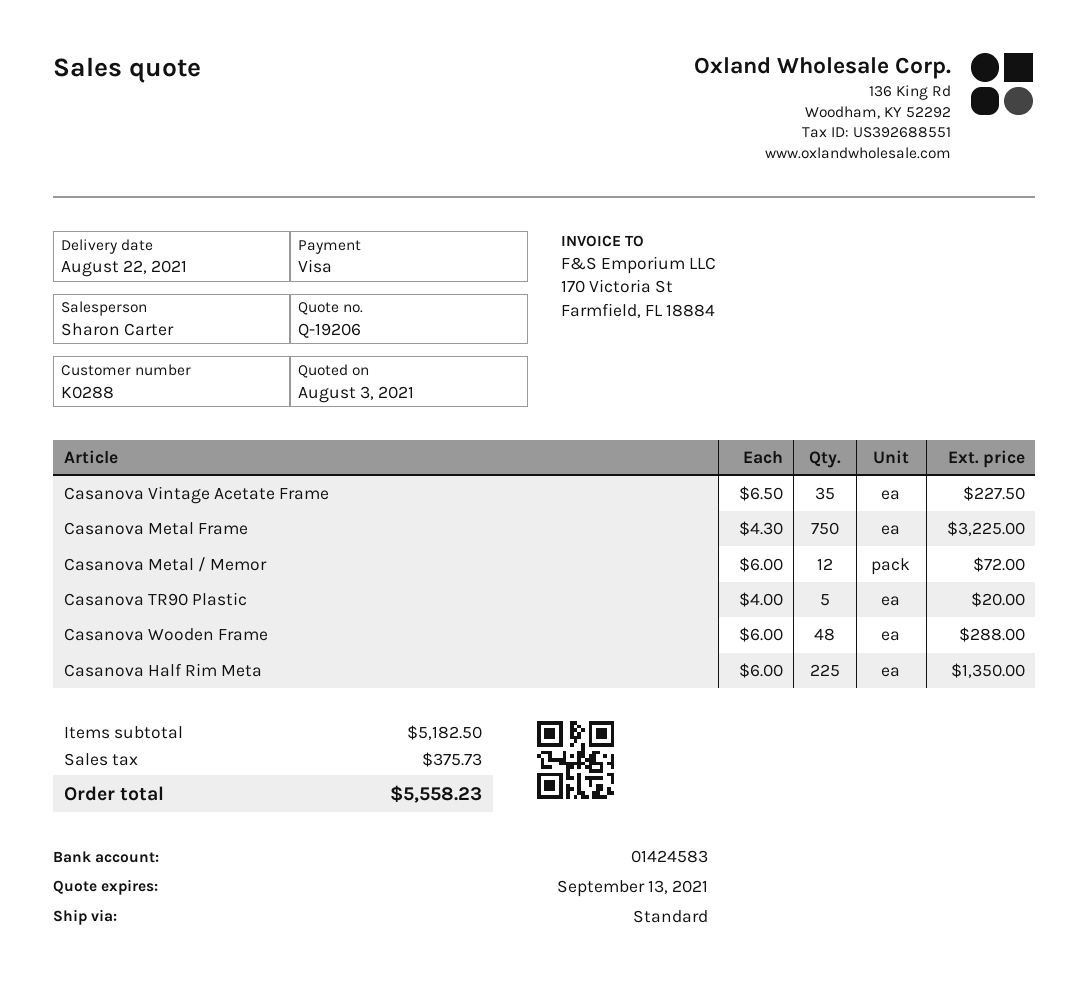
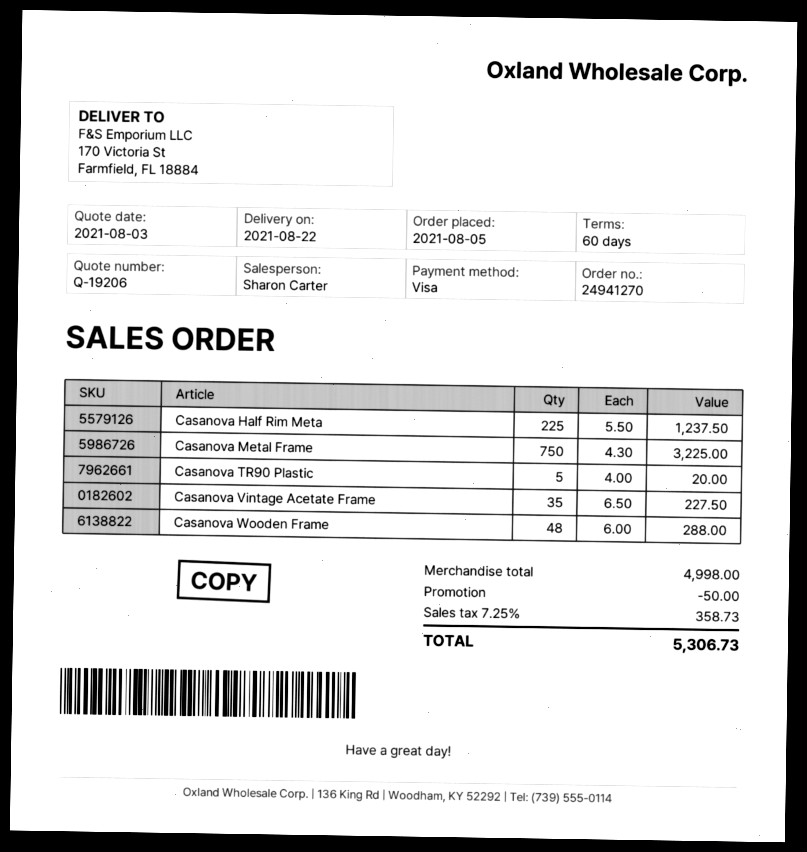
Casanova Metal / Memor: 12 x 6.00 = 72.00 -> none
Casanova Half Rim Meta: 225 x 6.00 = 1350.00 -> 225 x 5.50 = 1237.50
subtotal: 5182.50 -> 4998.00
discount: none -> 50.00
tax: 375.73 -> 358.73
total: 5558.23 -> 5306.73

